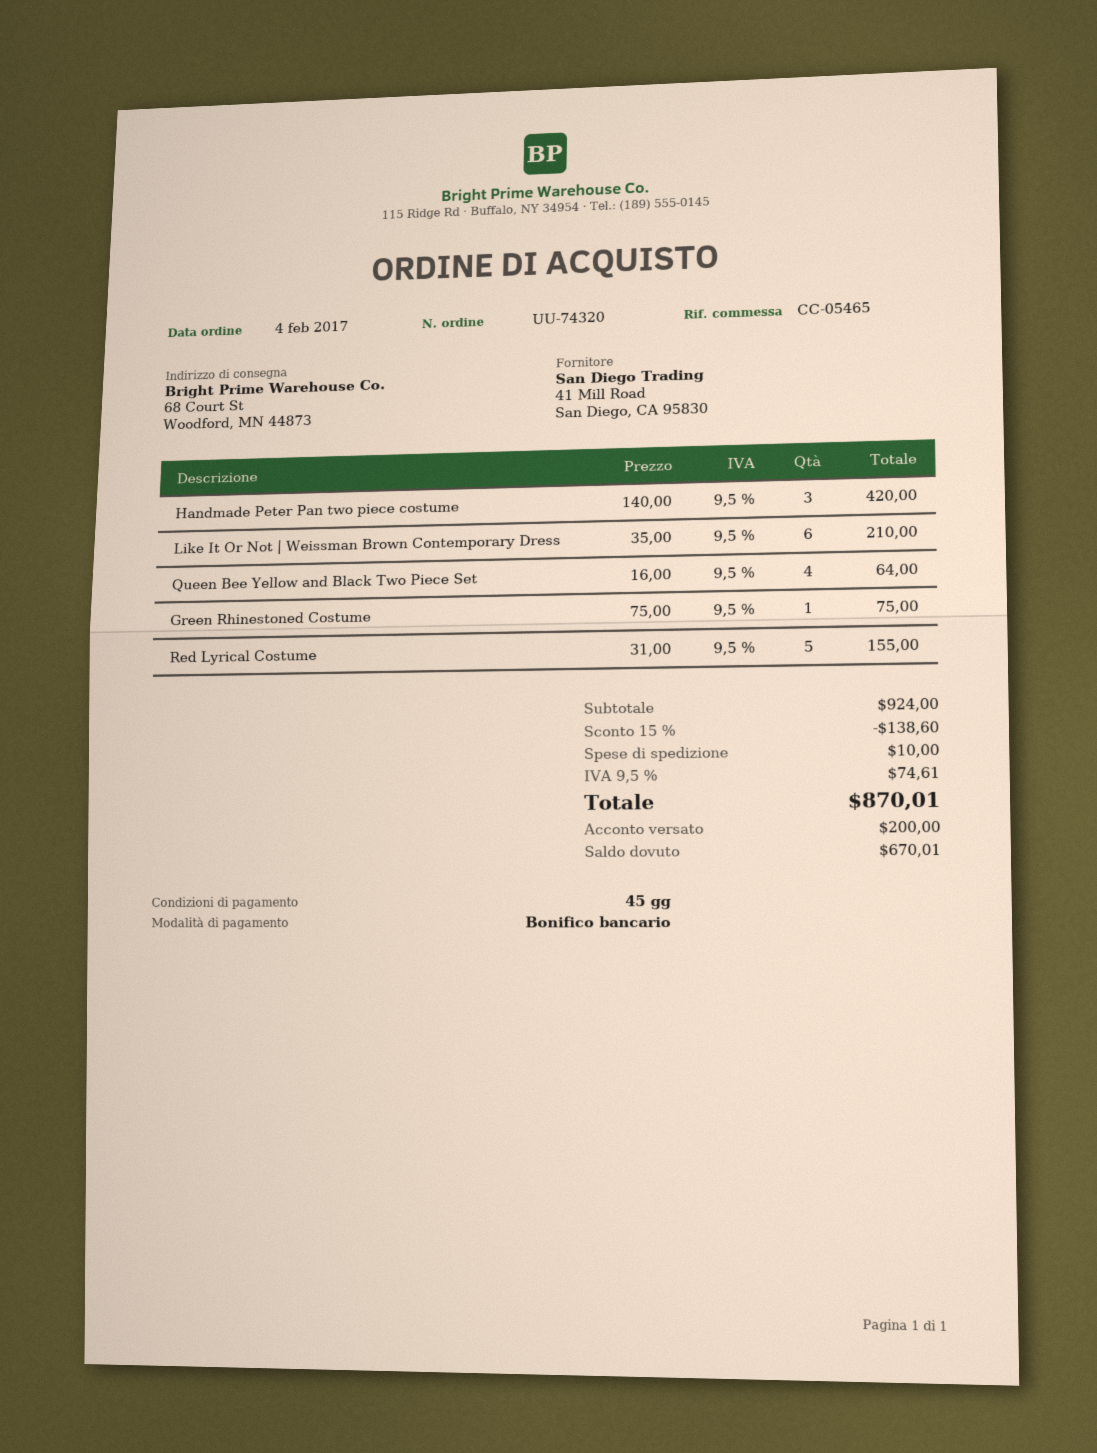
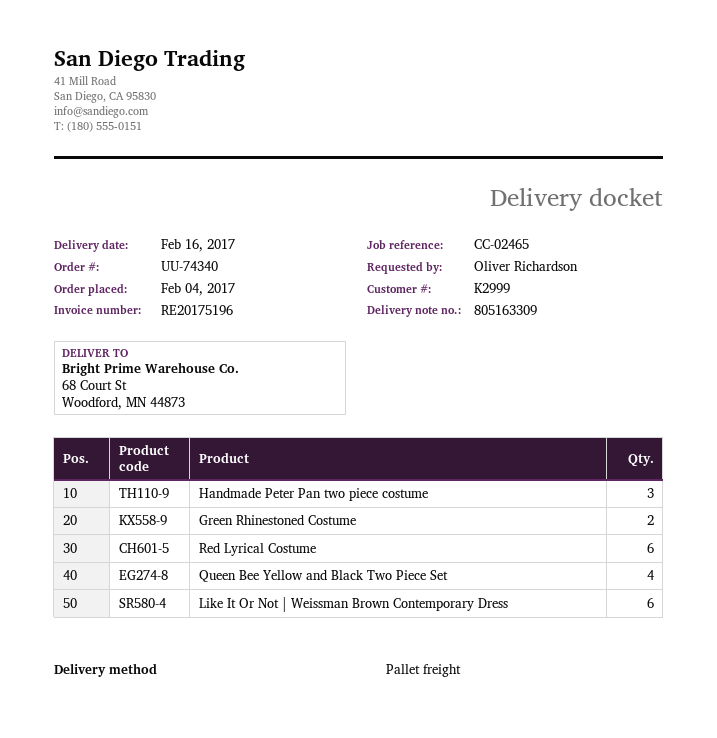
order number: UU-74320 -> UU-74340
reference: CC-05465 -> CC-02465
Green Rhinestoned Costume: 1 -> 2
Red Lyrical Costume: 5 -> 6

